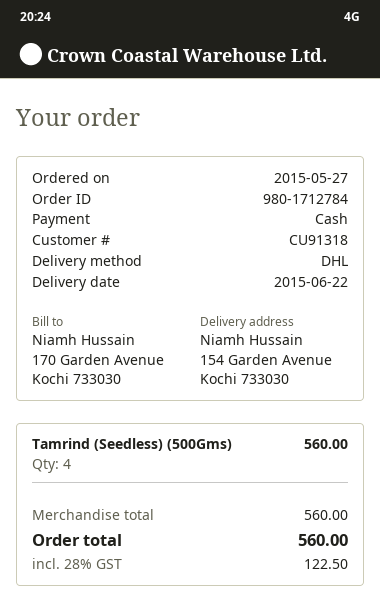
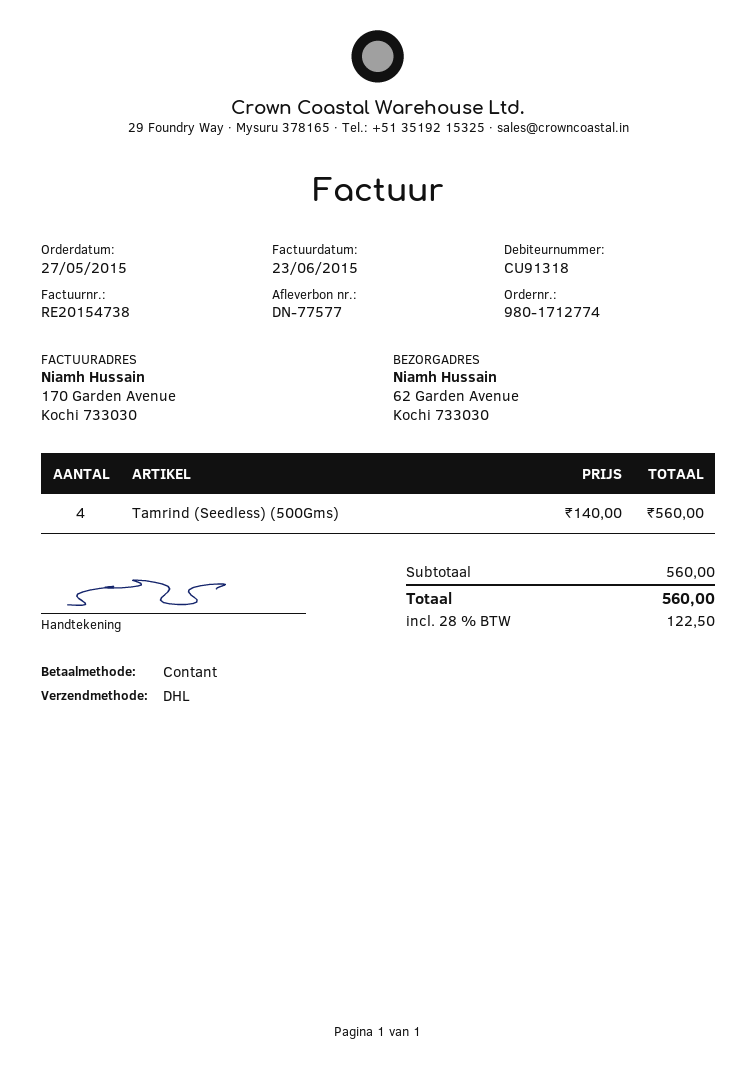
order number: 980-1712784 -> 980-1712774
ship to: 154 Garden Avenue, Kochi 733030 -> 62 Garden Avenue, Kochi 733030

